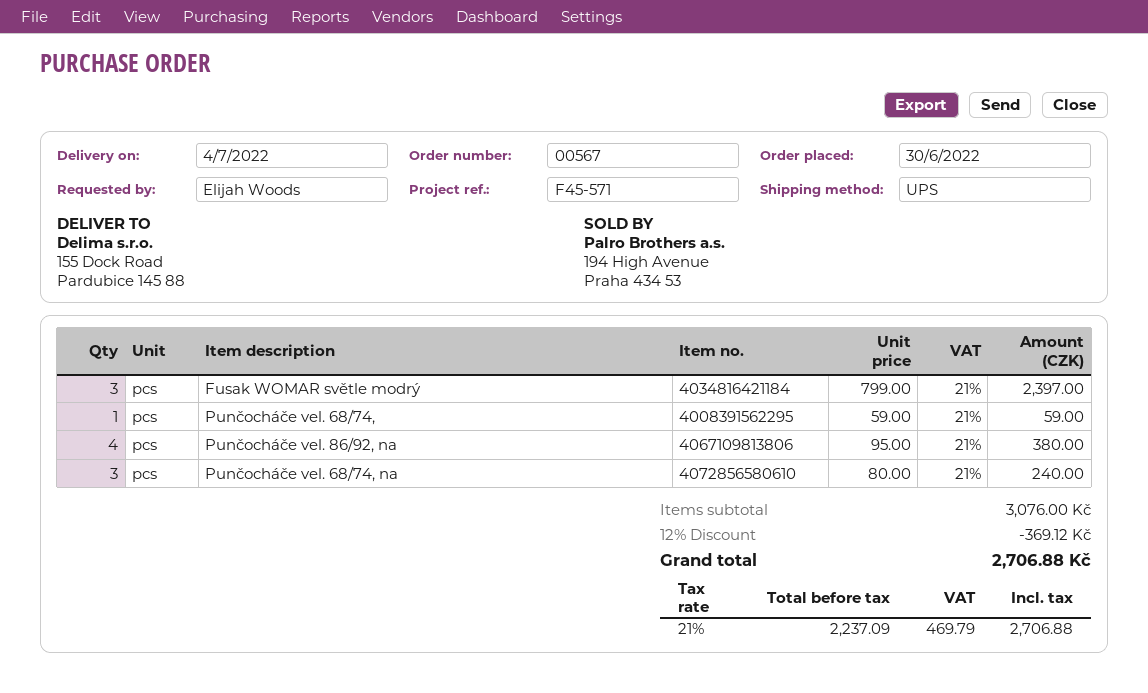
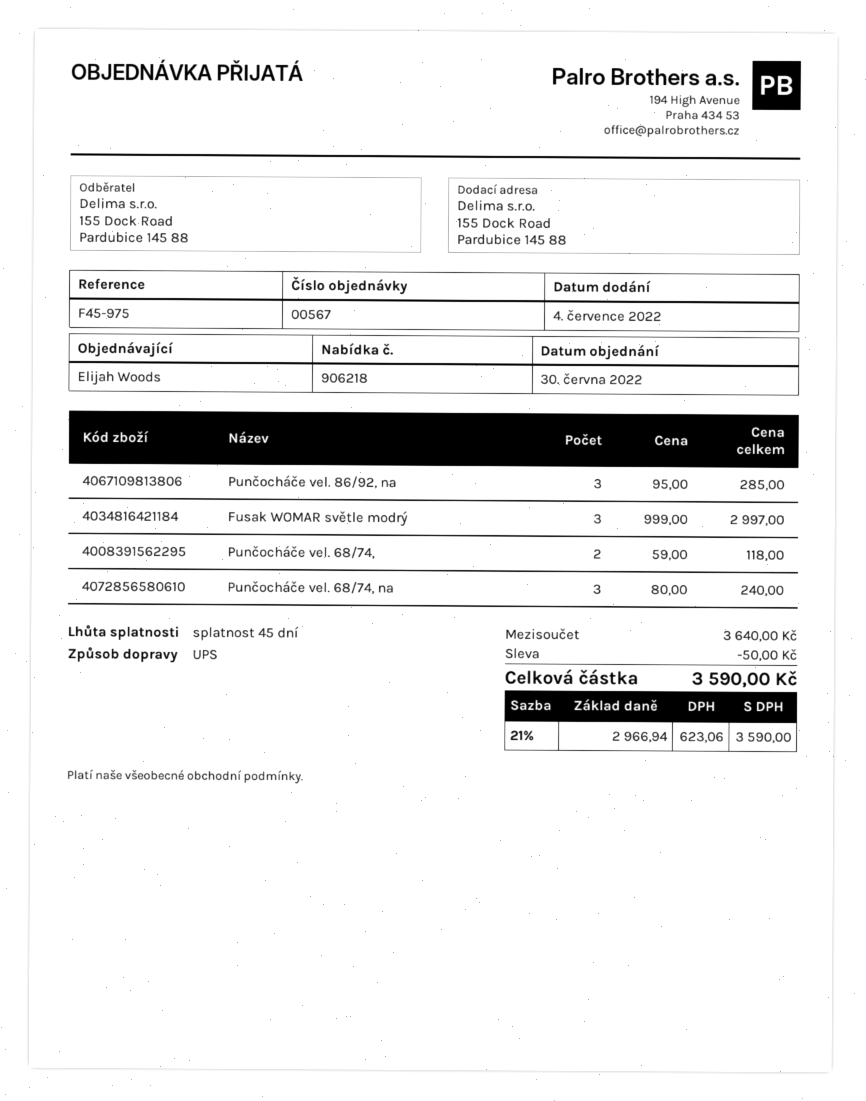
reference: F45-571 -> F45-975
Fusak WOMAR světle modrý: 3 x 799.00 = 2397.00 -> 3 x 999.00 = 2997.00
Punčocháče vel. 68/74,: 1 x 59.00 = 59.00 -> 2 x 59.00 = 118.00
Punčocháče vel. 86/92, na: 4 x 95.00 = 380.00 -> 3 x 95.00 = 285.00
subtotal: 3076.00 -> 3640.00
discount: 369.12 -> 50.00
net: 2237.09 -> 2966.94
tax: 21% = 469.79 -> 21% = 623.06
total: 2706.88 -> 3590.00

